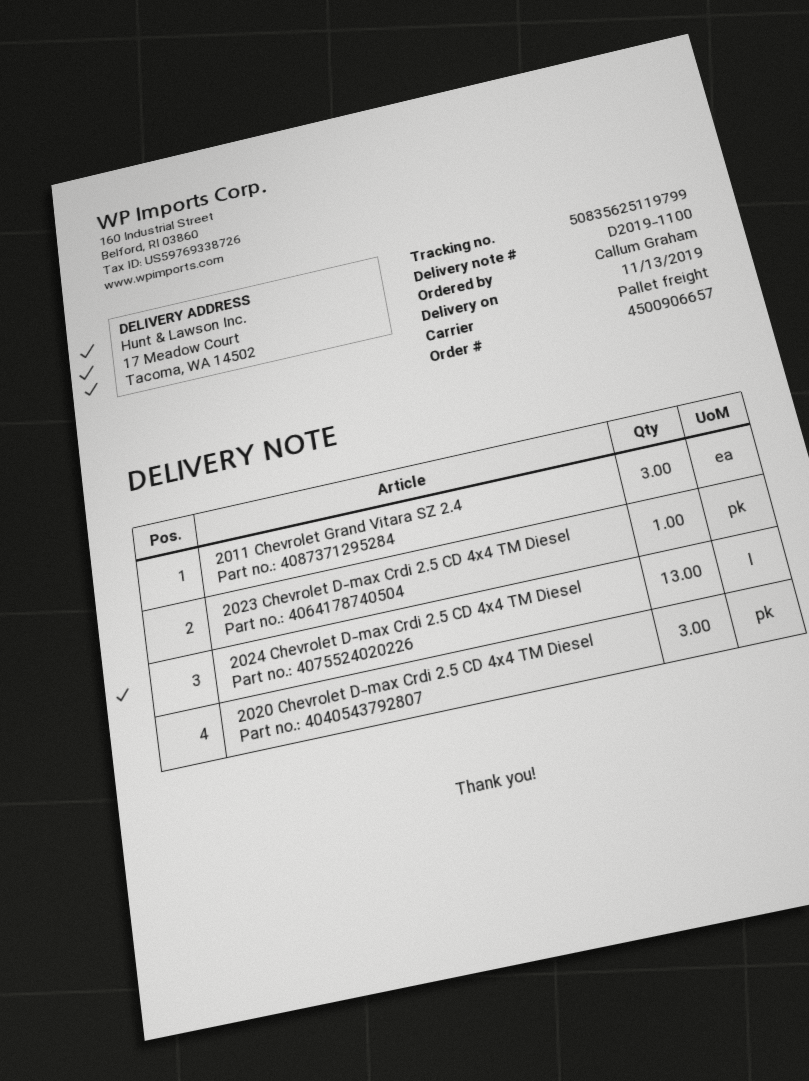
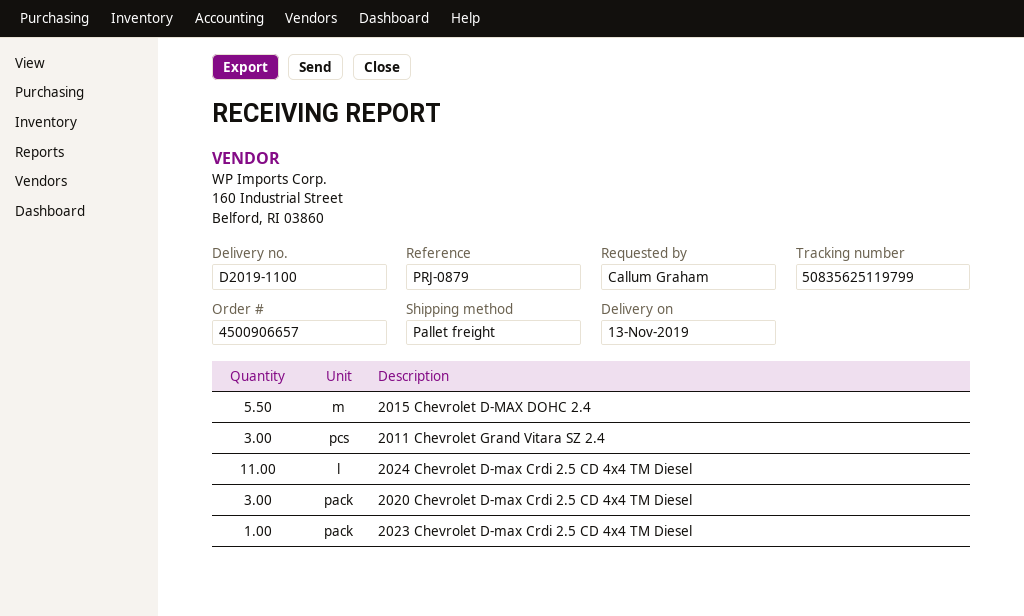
2024 Chevrolet D-max Crdi 2.5 CD 4x4 TM Diesel: 13 -> 11
2015 Chevrolet D-MAX DOHC 2.4: none -> 5.5

